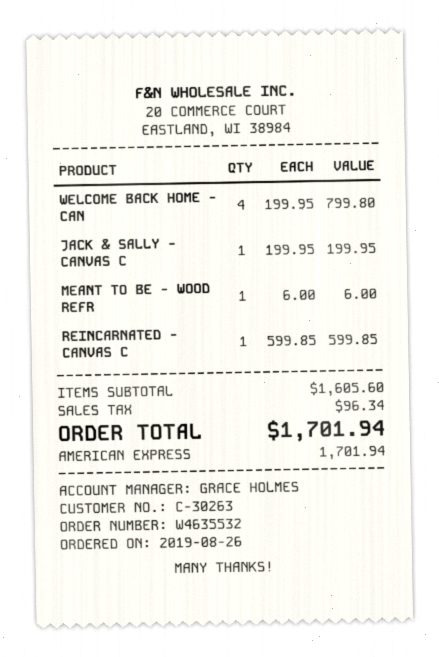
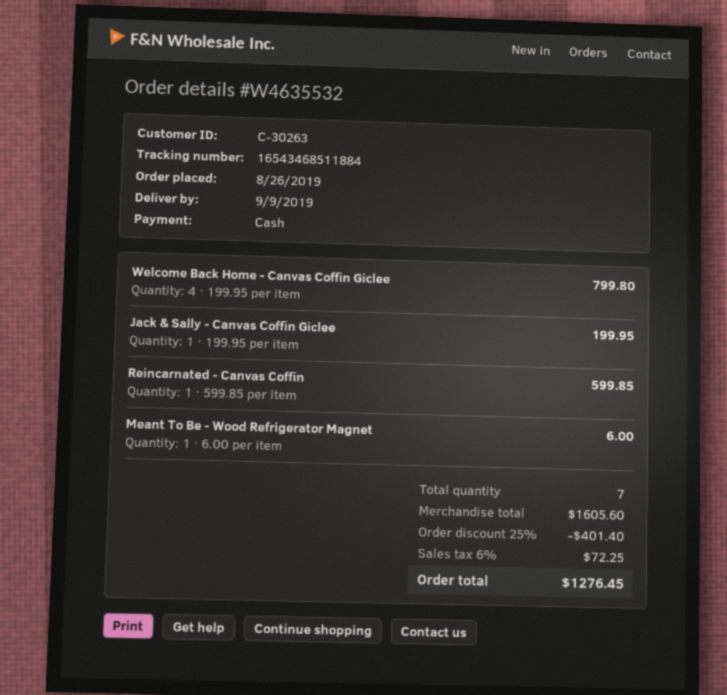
payment method: American Express -> cash
discount: none -> 25% = 401.40
tax: 96.34 -> 72.25
total: 1701.94 -> 1276.45

